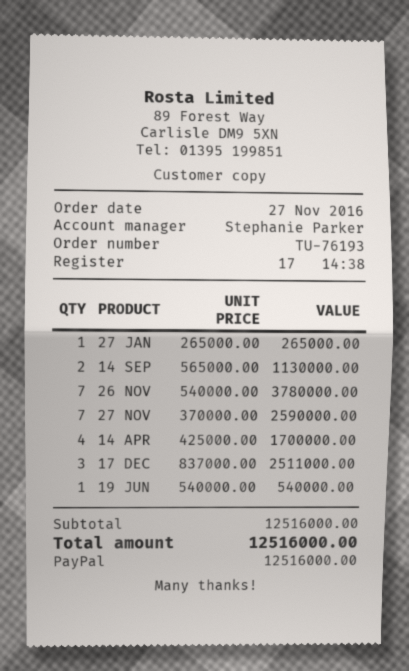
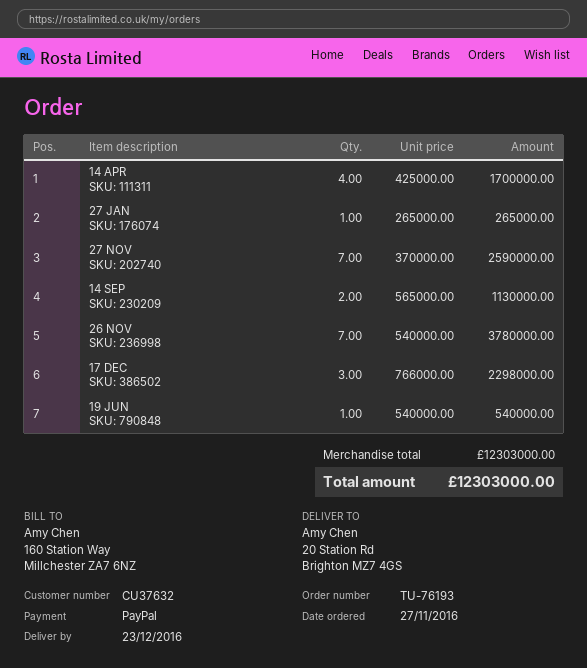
17 DEC: 3 x 837000.00 = 2511000.00 -> 3 x 766000.00 = 2298000.00
subtotal: 12516000.00 -> 12303000.00
total: 12516000.00 -> 12303000.00

